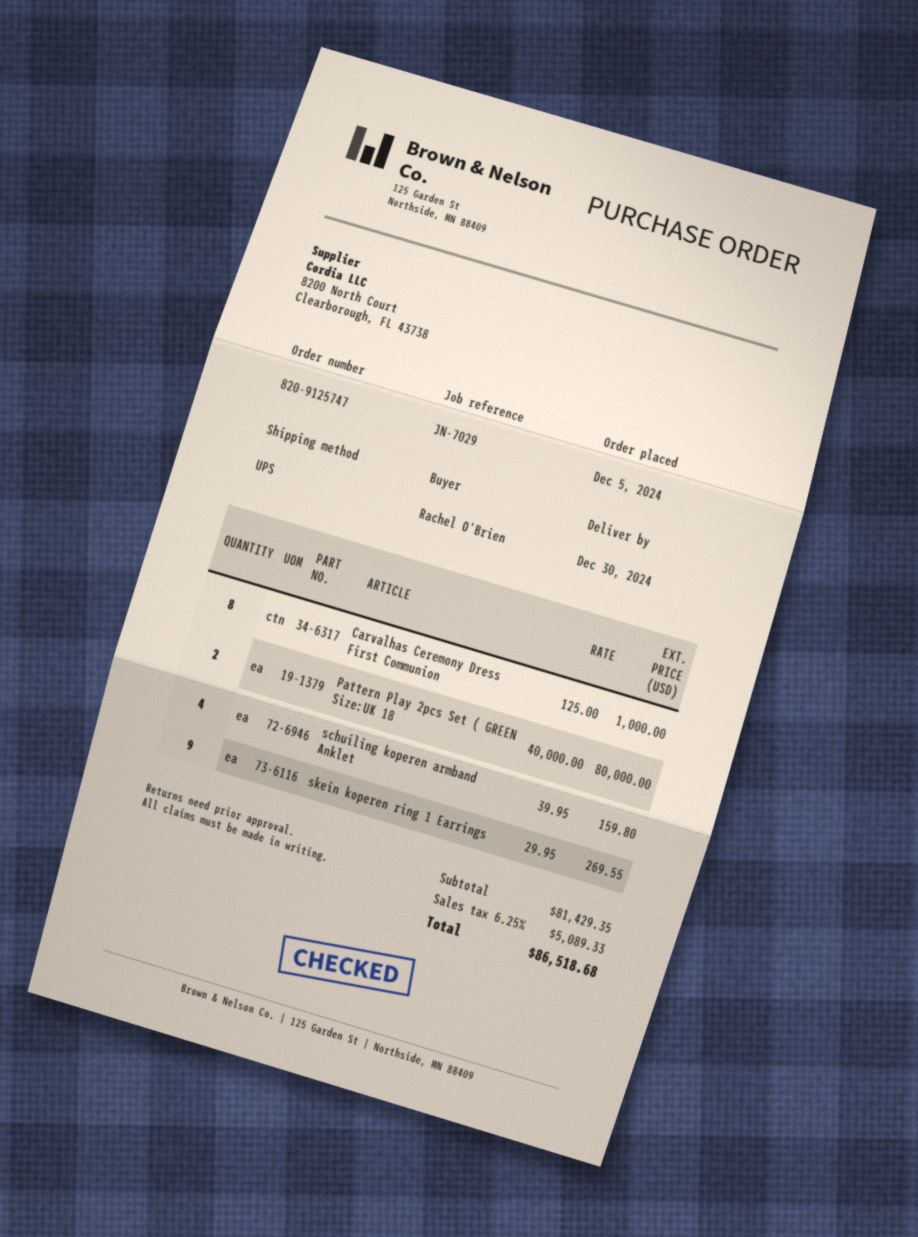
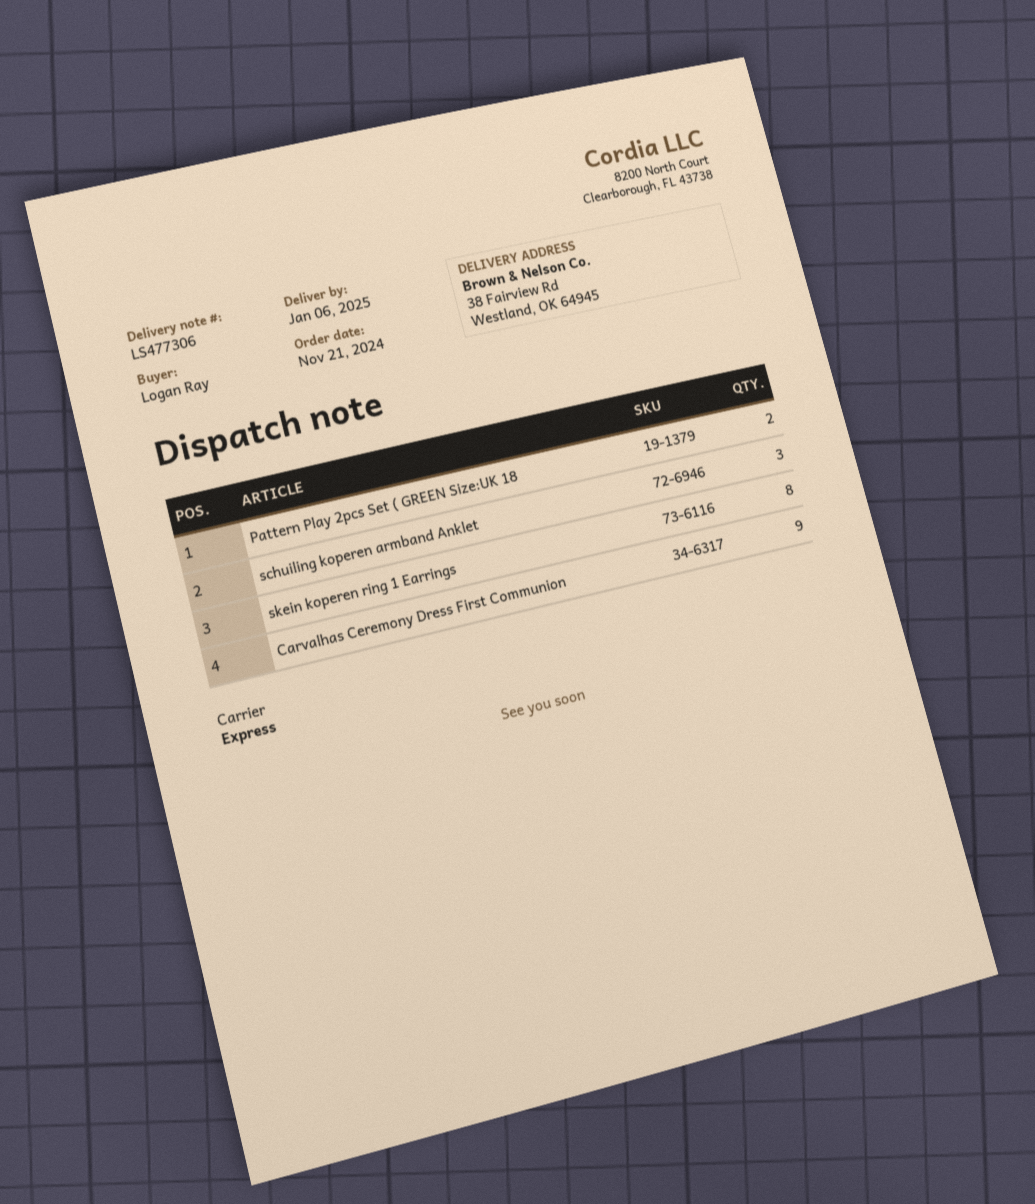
order date: 2024-12-05 -> 2024-11-21
delivery date: 2024-12-30 -> 2025-01-06
ordered by: Rachel O'Brien -> Logan Ray
shipping method: UPS -> express
Carvalhas Ceremony Dress First Communion: 8 -> 9
schuiling koperen armband Anklet: 4 -> 3
skein koperen ring 1 Earrings: 9 -> 8

